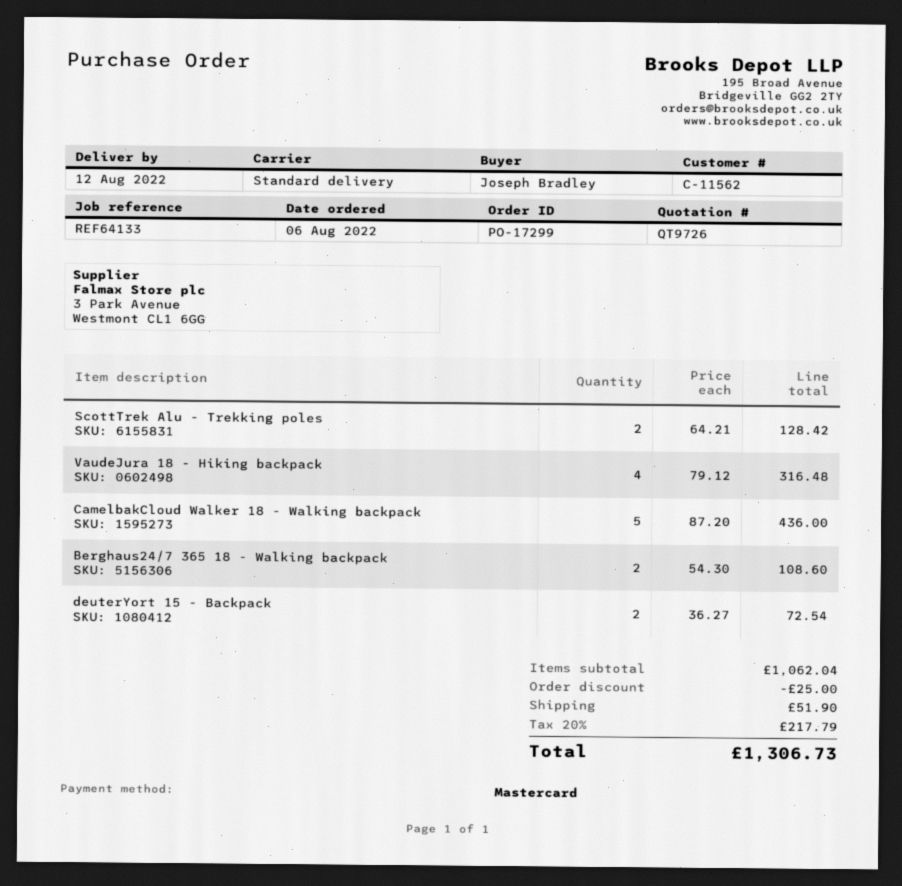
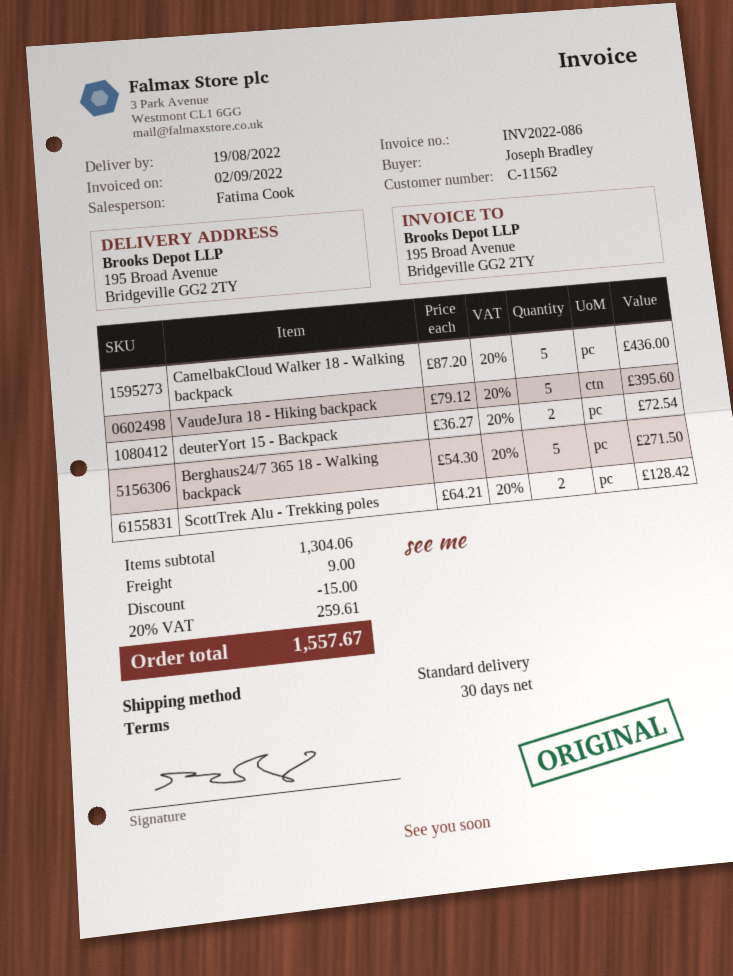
delivery date: 2022-08-12 -> 2022-08-19
VaudeJura 18 - Hiking backpack: 4 x 79.12 = 316.48 -> 5 x 79.12 = 395.60
Berghaus24/7 365 18 - Walking backpack: 2 x 54.30 = 108.60 -> 5 x 54.30 = 271.50
subtotal: 1062.04 -> 1304.06
discount: 25.00 -> 15.00
shipping: 51.90 -> 9.00
tax: 20% = 217.79 -> 20% = 259.61
total: 1306.73 -> 1557.67

